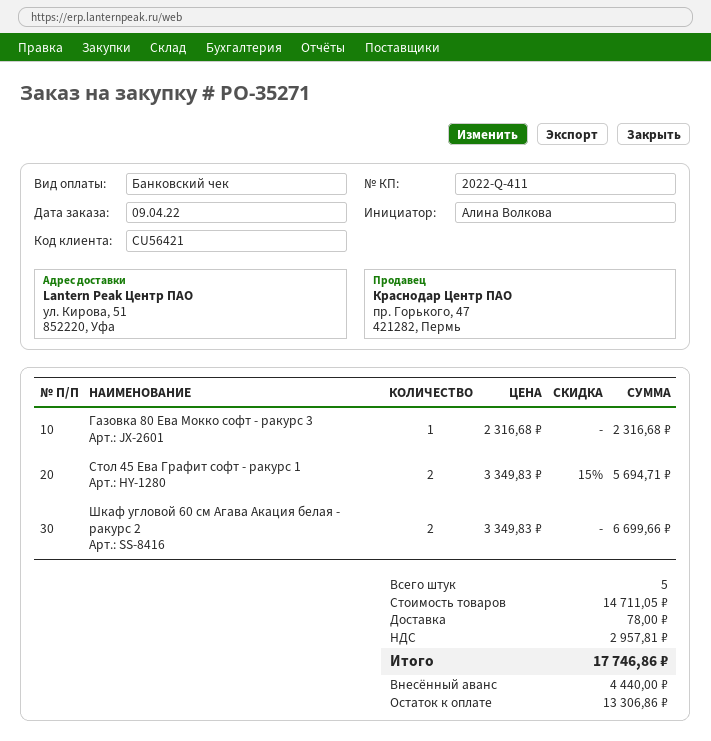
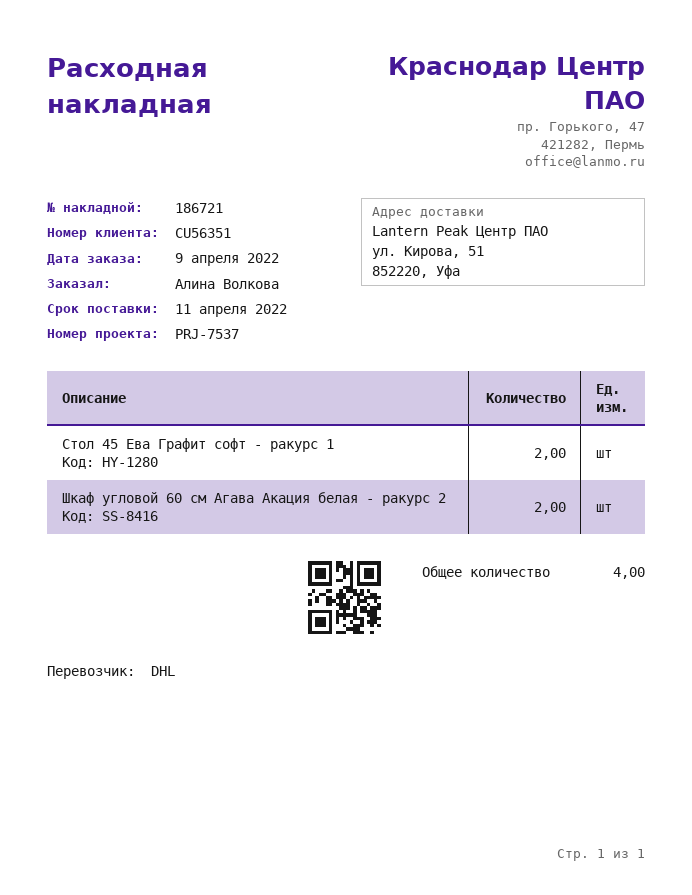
customer number: CU56421 -> CU56351
Газовка 80 Ева Мокко софт - ракурс 3: 1 -> none
total quantity: 5 -> 4

